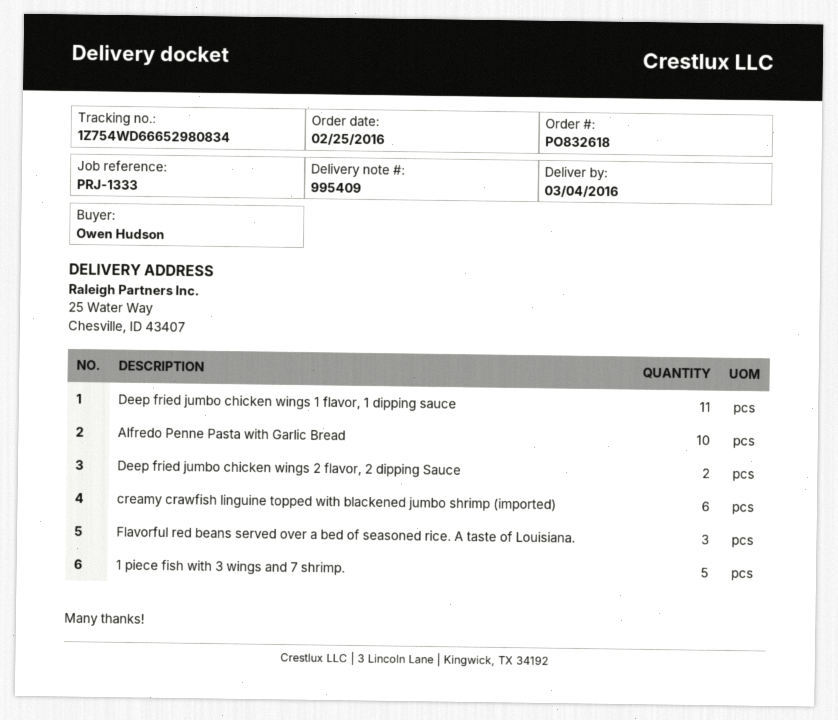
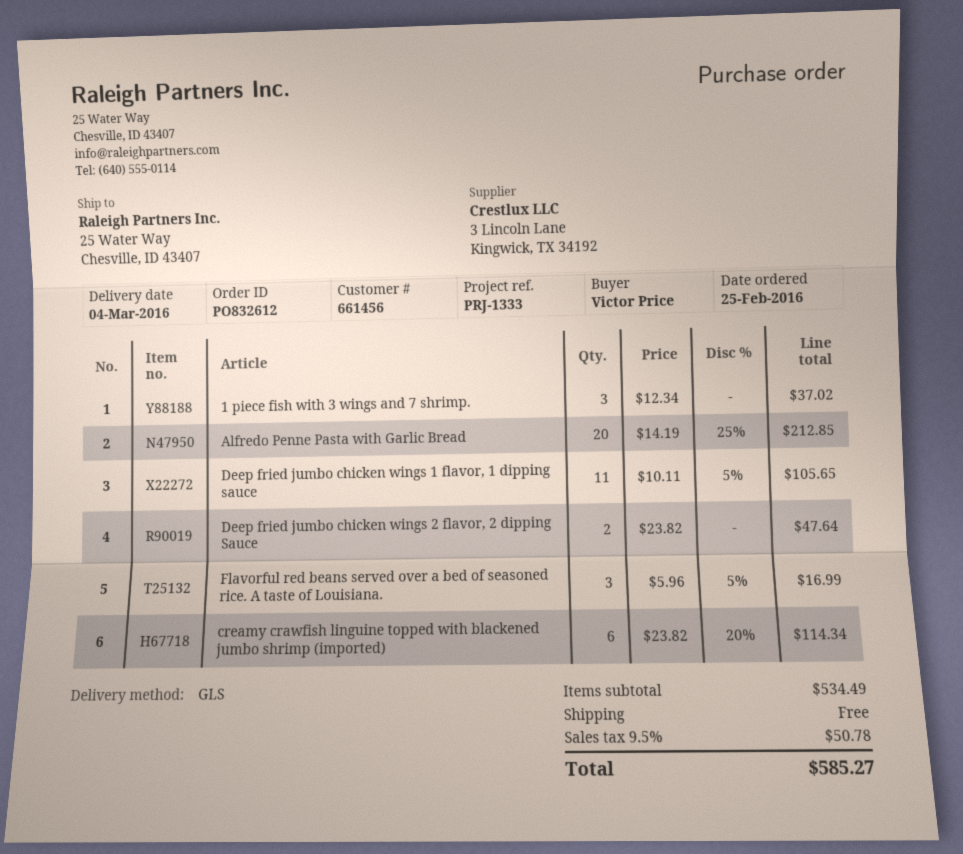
order number: PO832618 -> PO832612
ordered by: Owen Hudson -> Victor Price
Alfredo Penne Pasta with Garlic Bread: 10 -> 20
1 piece fish with 3 wings and 7 shrimp.: 5 -> 3

